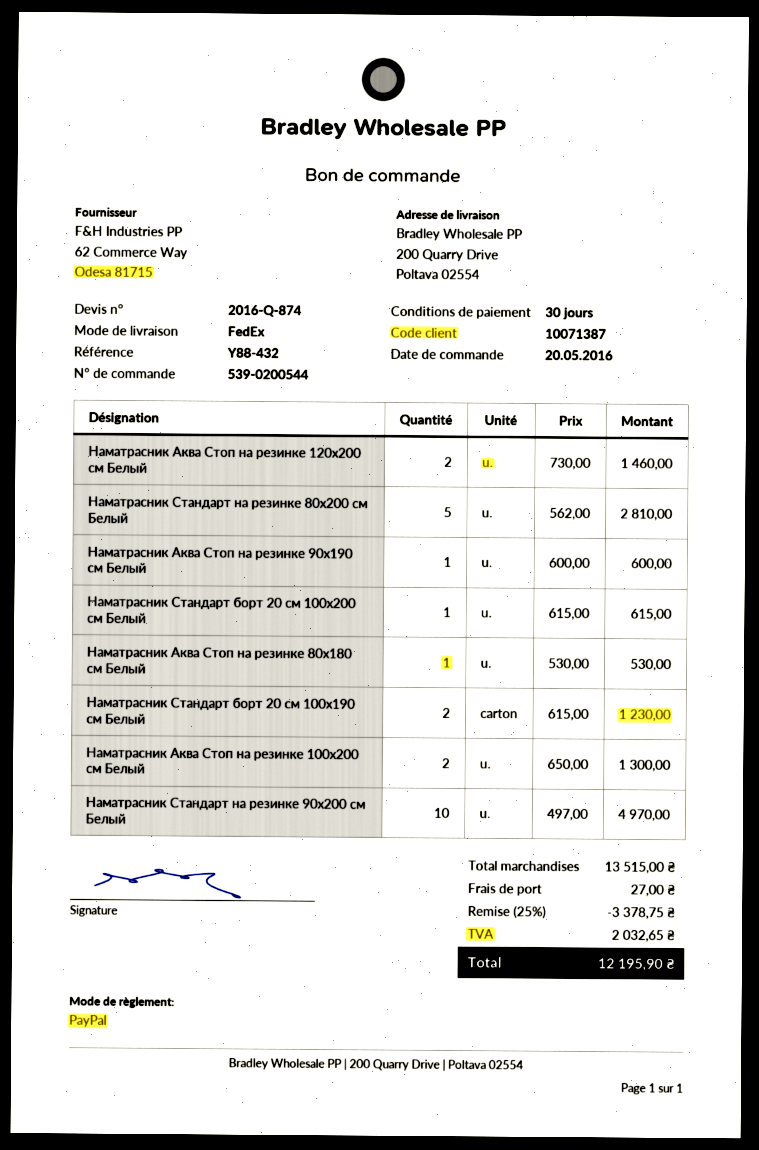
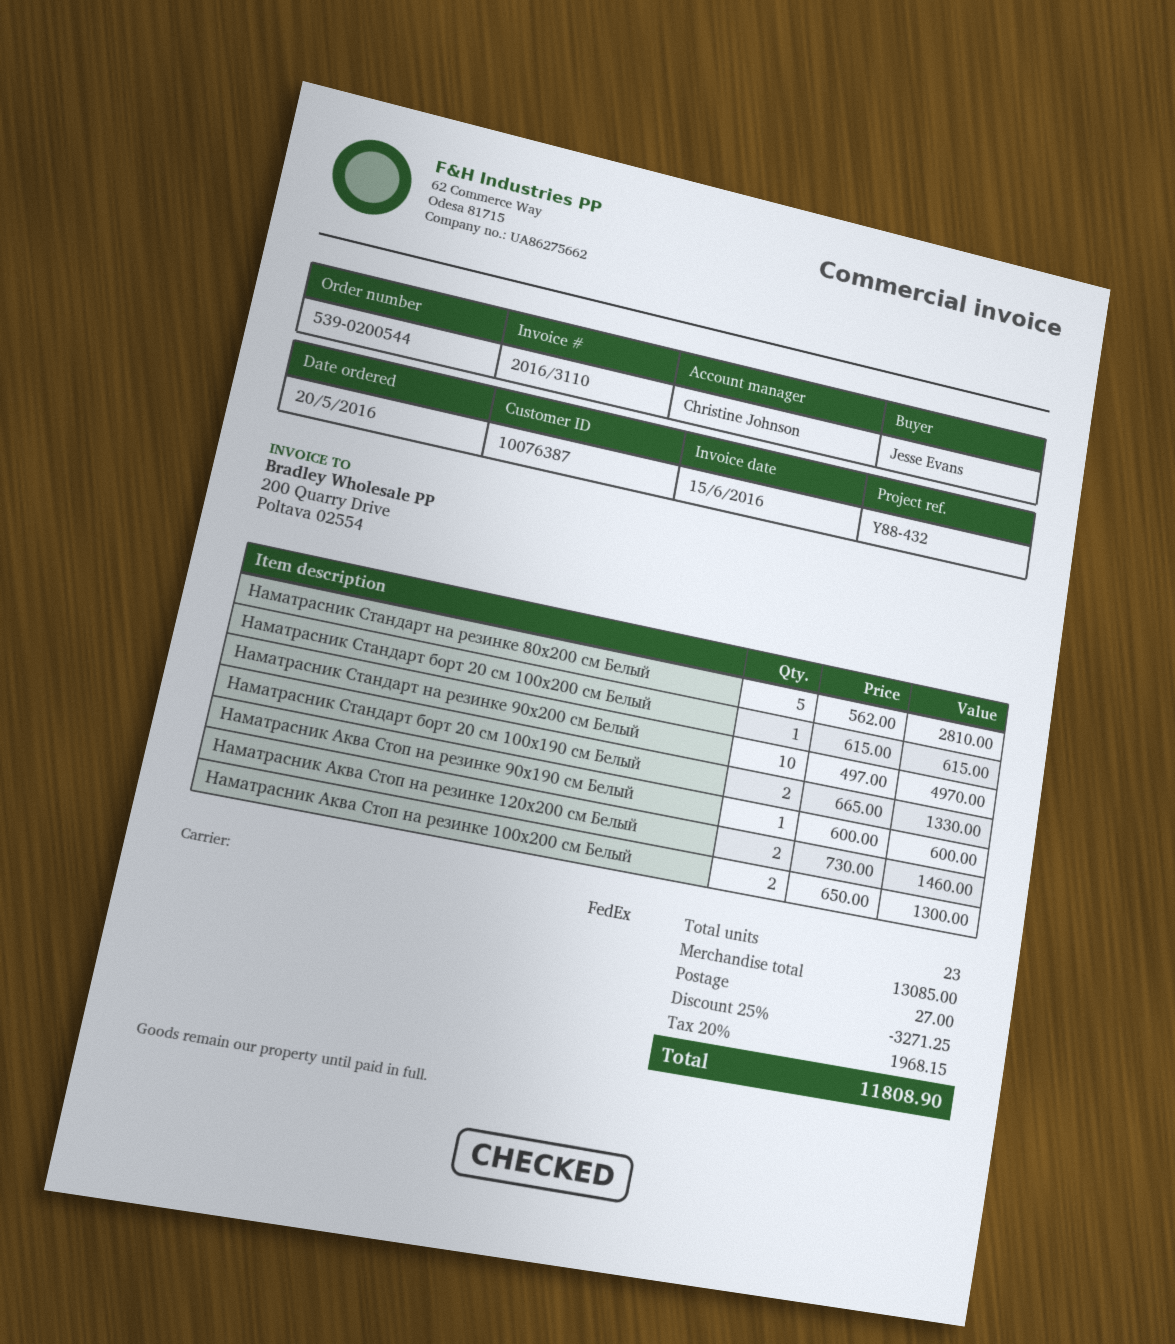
customer number: 10071387 -> 10076387
Наматрасник Аква Стоп на резинке 80х180 см Белый: 1 x 530.00 = 530.00 -> none
Наматрасник Стандарт борт 20 см 100х190 см Белый: 2 x 615.00 = 1230.00 -> 2 x 665.00 = 1330.00
subtotal: 13515.00 -> 13085.00
discount: 25% = 3378.75 -> 25% = 3271.25
tax: 2032.65 -> 1968.15
total: 12195.90 -> 11808.90

